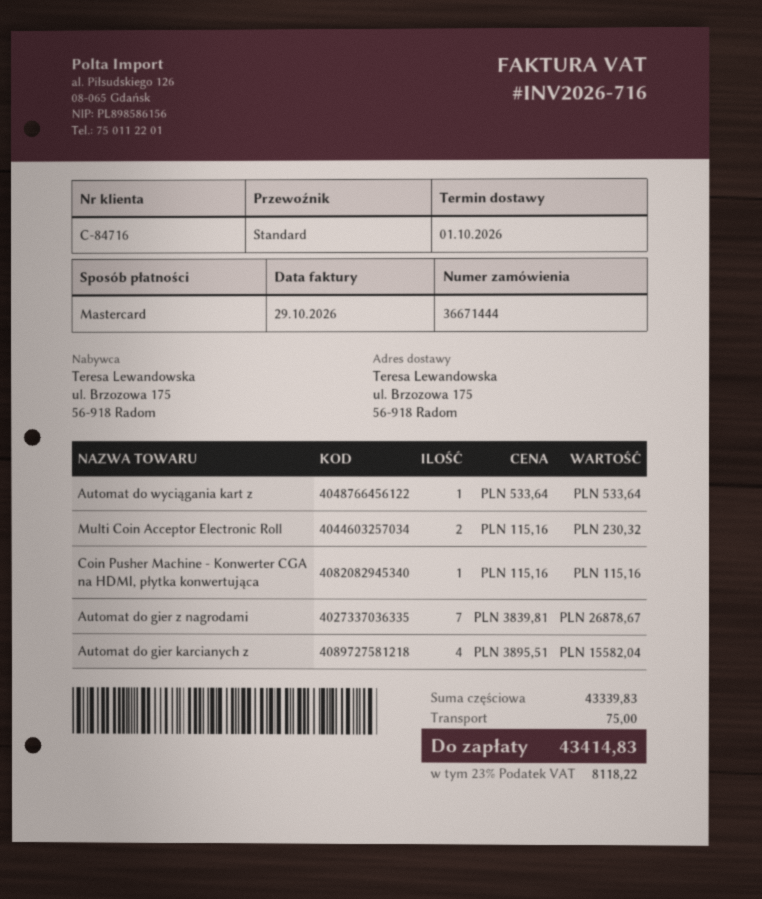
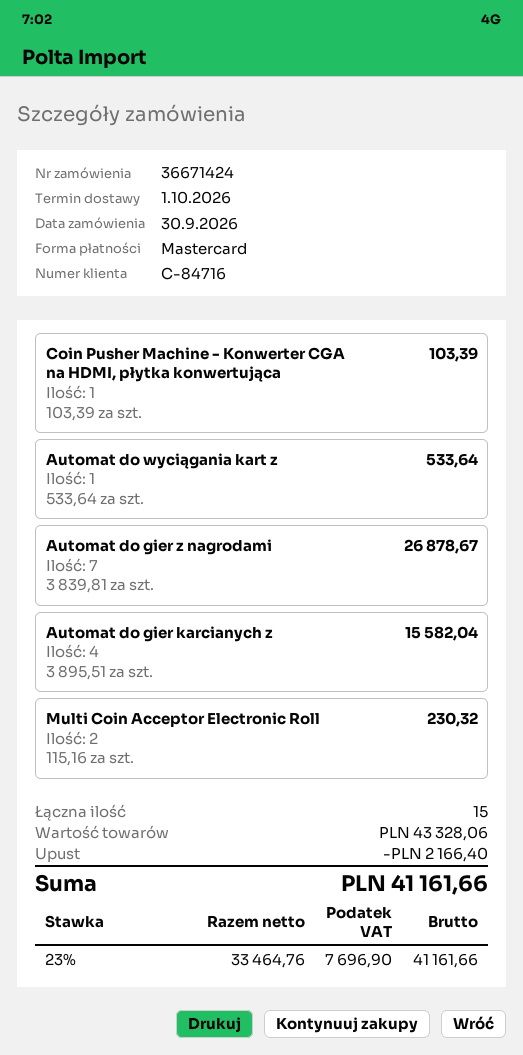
order number: 36671444 -> 36671424
Coin Pusher Machine - Konwerter CGA na HDMI, płytka konwertująca: 1 x 115.16 = 115.16 -> 1 x 103.39 = 103.39
subtotal: 43339.83 -> 43328.06
discount: none -> 2166.40
shipping: 75.00 -> none
tax: 23% = 8118.22 -> 23% = 7696.90
total: 43414.83 -> 41161.66

